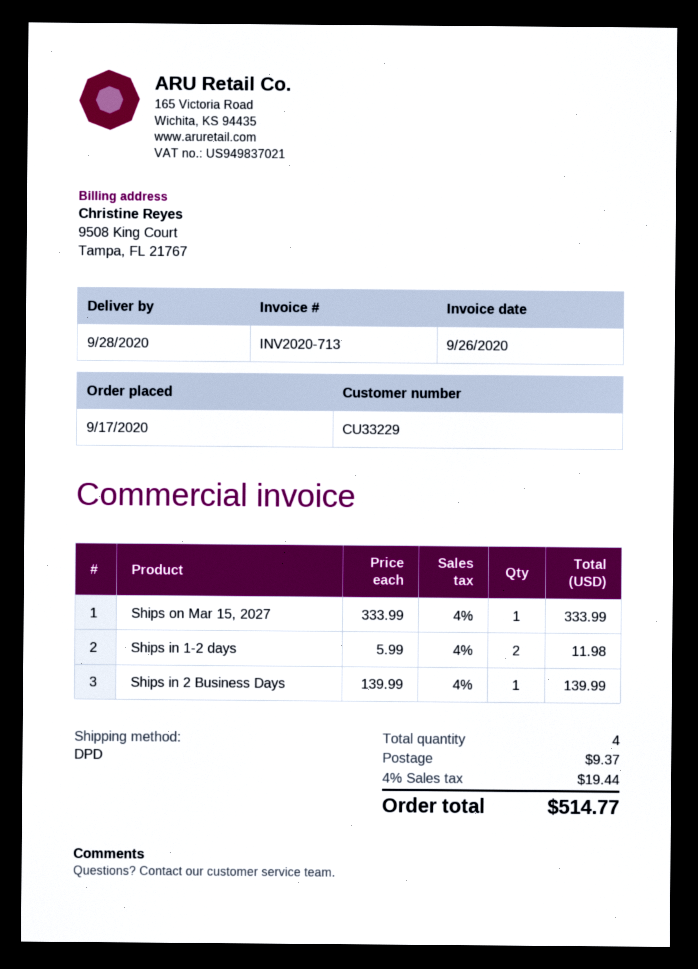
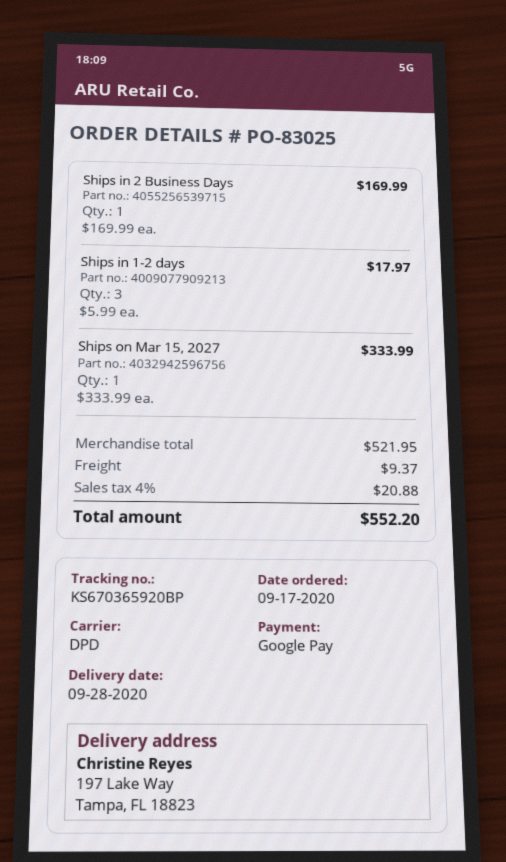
Ships in 1-2 days: 2 x 5.99 = 11.98 -> 3 x 5.99 = 17.97
Ships in 2 Business Days: 1 x 139.99 = 139.99 -> 1 x 169.99 = 169.99
tax: 4% = 19.44 -> 4% = 20.88
total: 514.77 -> 552.20

